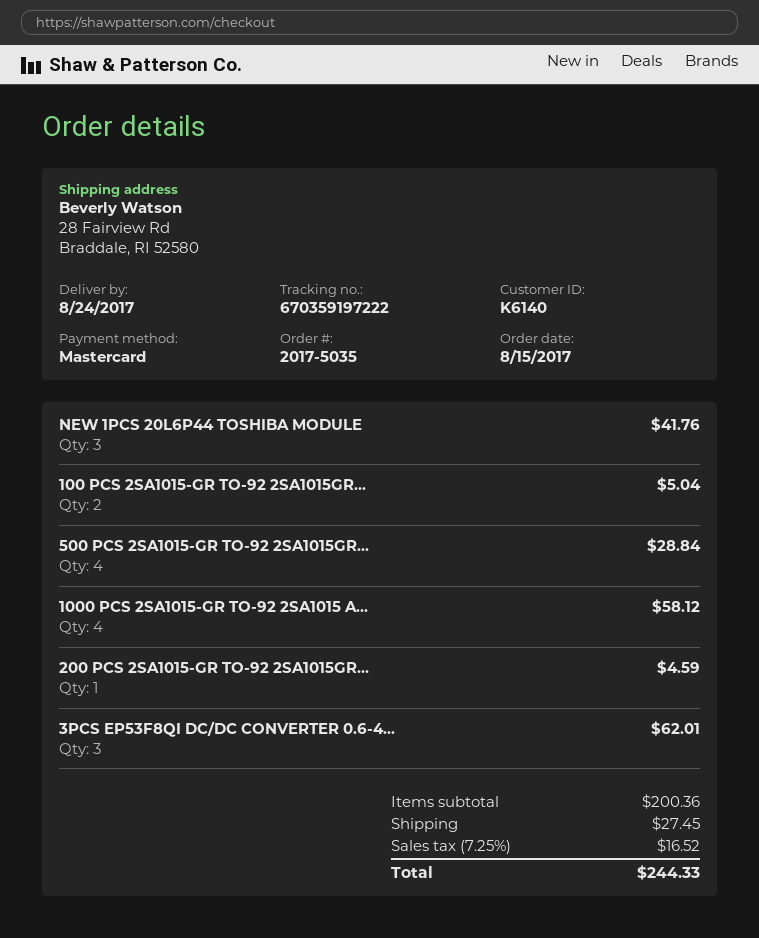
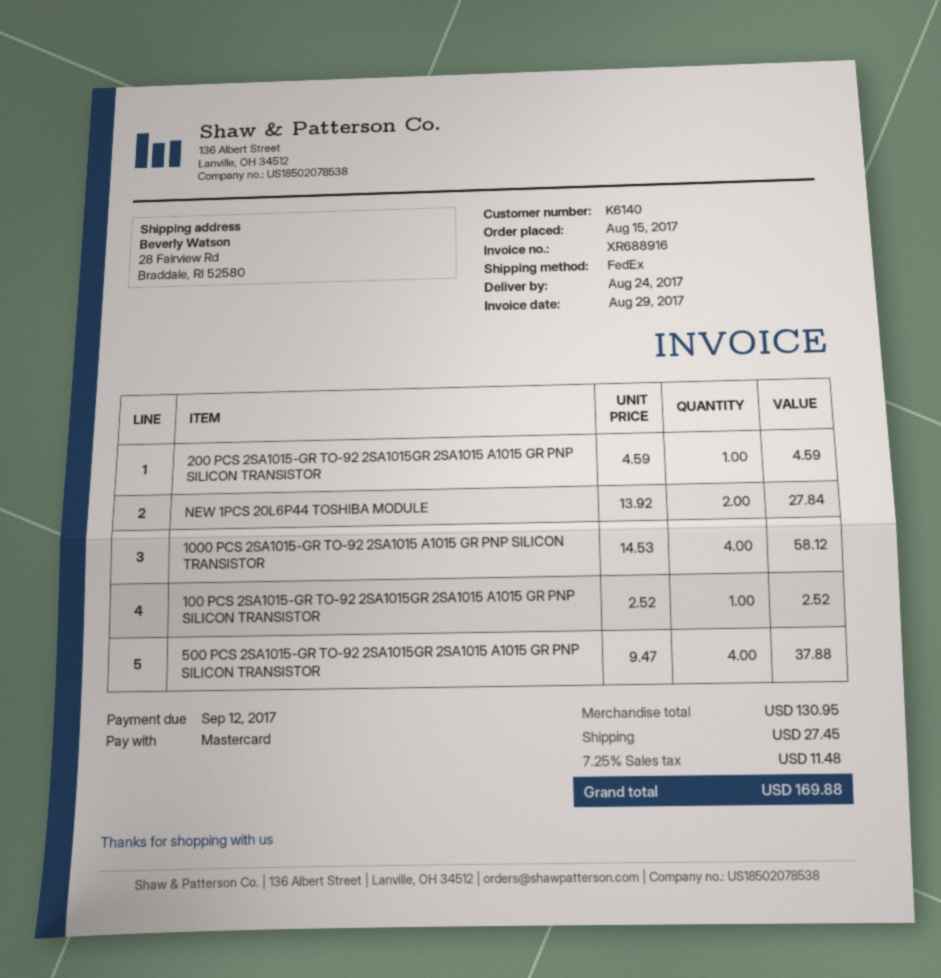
NEW 1PCS 20L6P44 TOSHIBA MODULE: 3 for 41.76 -> 2 for 27.84
100 PCS 2SA1015-GR TO-92 2SA1015GR...: 2 for 5.04 -> 1 for 2.52
500 PCS 2SA1015-GR TO-92 2SA1015GR...: 4 for 28.84 -> 4 for 37.88
3PCS EP53F8QI DC/DC CONVERTER 0.6-4...: 3 for 62.01 -> none
subtotal: 200.36 -> 130.95
tax: 7.25% = 16.52 -> 7.25% = 11.48
total: 244.33 -> 169.88

